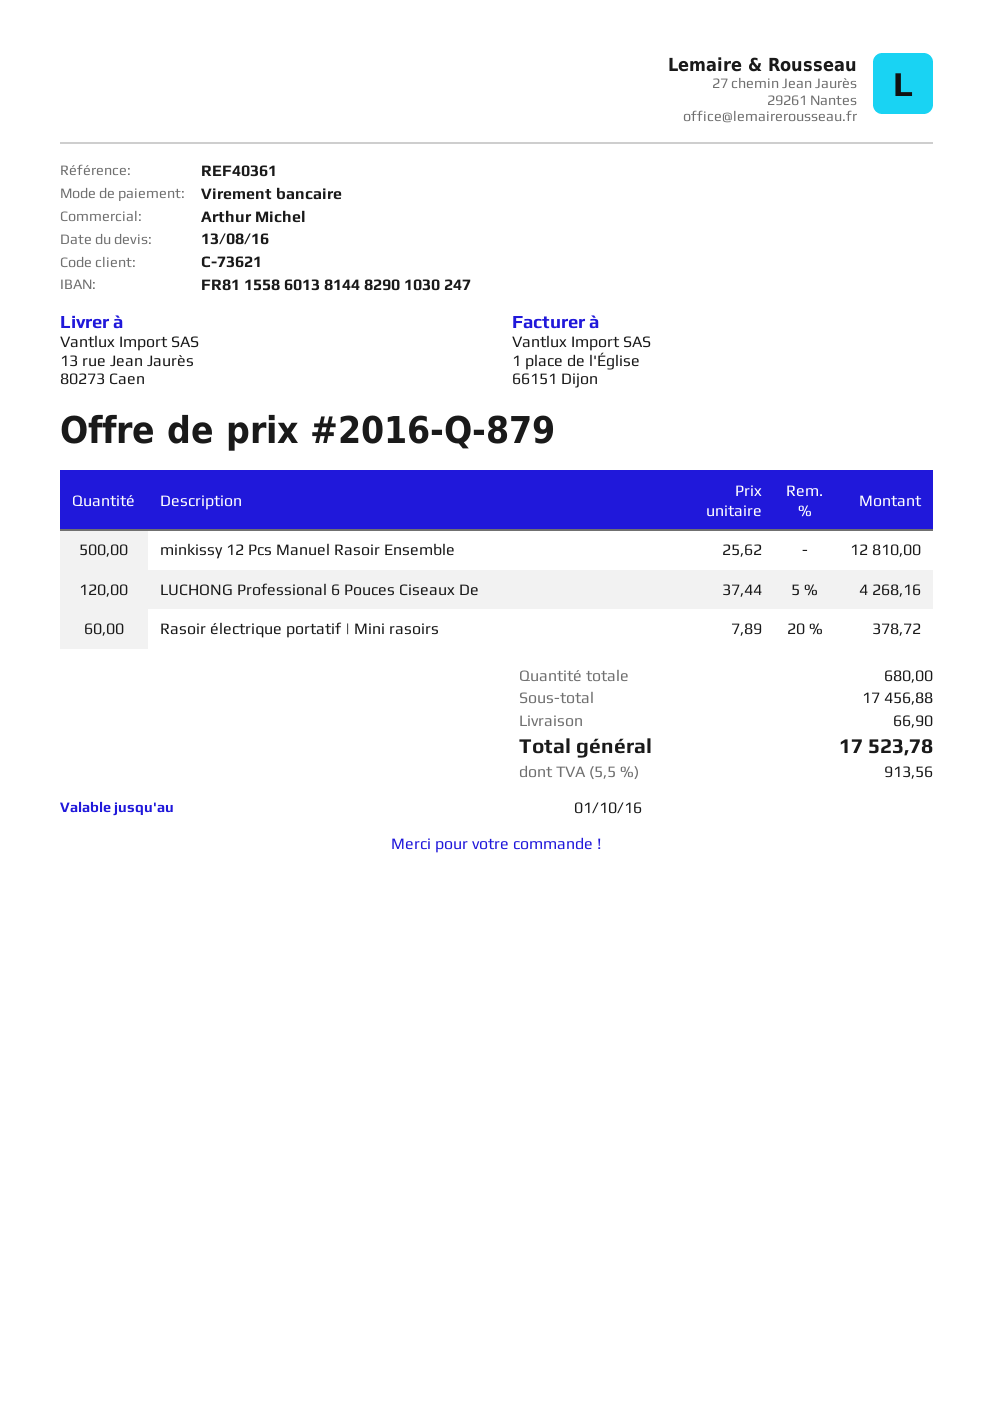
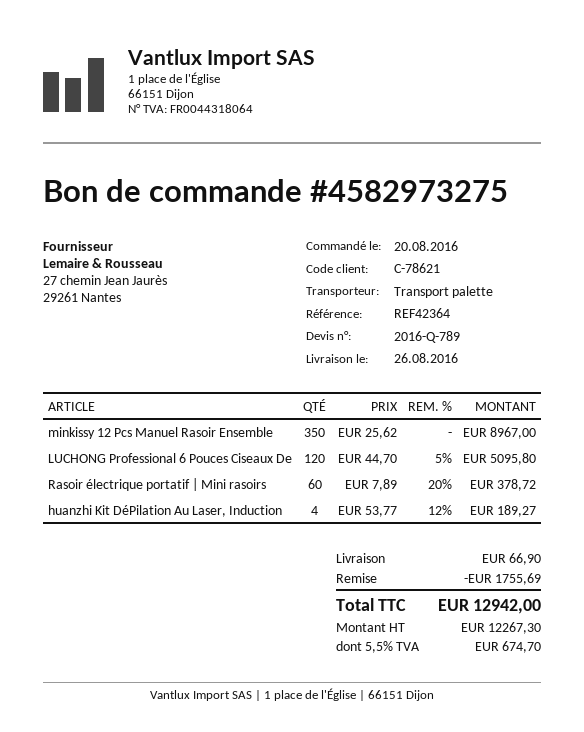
quote number: 2016-Q-879 -> 2016-Q-789
customer number: C-73621 -> C-78621
reference: REF40361 -> REF42364
minkissy 12 Pcs Manuel Rasoir Ensemble: 500 x 25.62 = 12810.00 -> 350 x 25.62 = 8967.00
LUCHONG Professional 6 Pouces Ciseaux De: 120 x 37.44 - 5% = 4268.16 -> 120 x 44.70 - 5% = 5095.80
huanzhi Kit DéPilation Au Laser, Induction: none -> 4 x 53.77 - 12% = 189.27
discount: none -> 1755.69
tax: 5.5% = 913.56 -> 5.5% = 674.70
total: 17523.78 -> 12942.00

